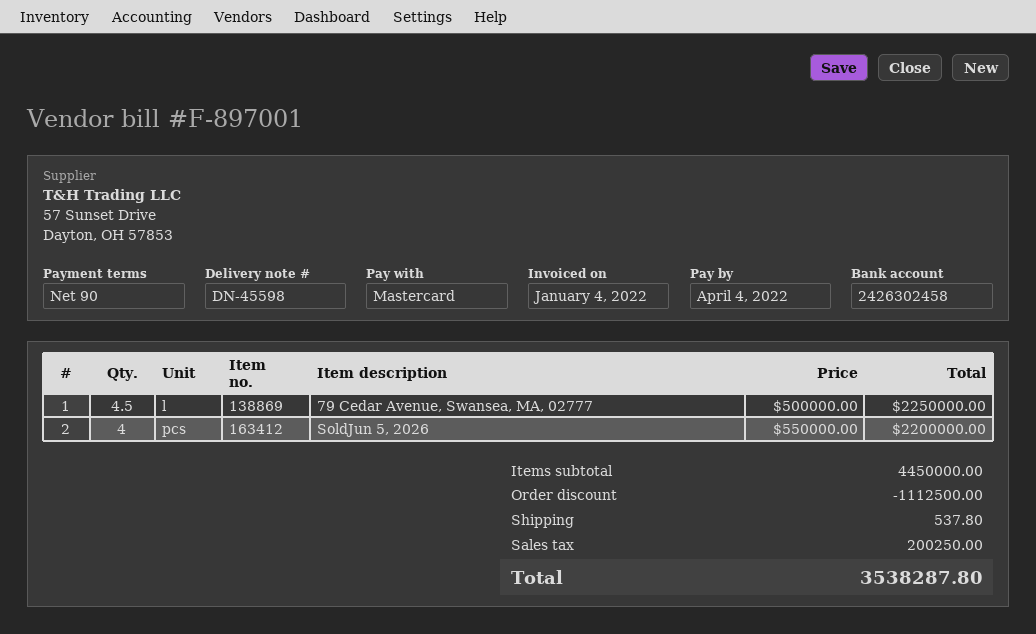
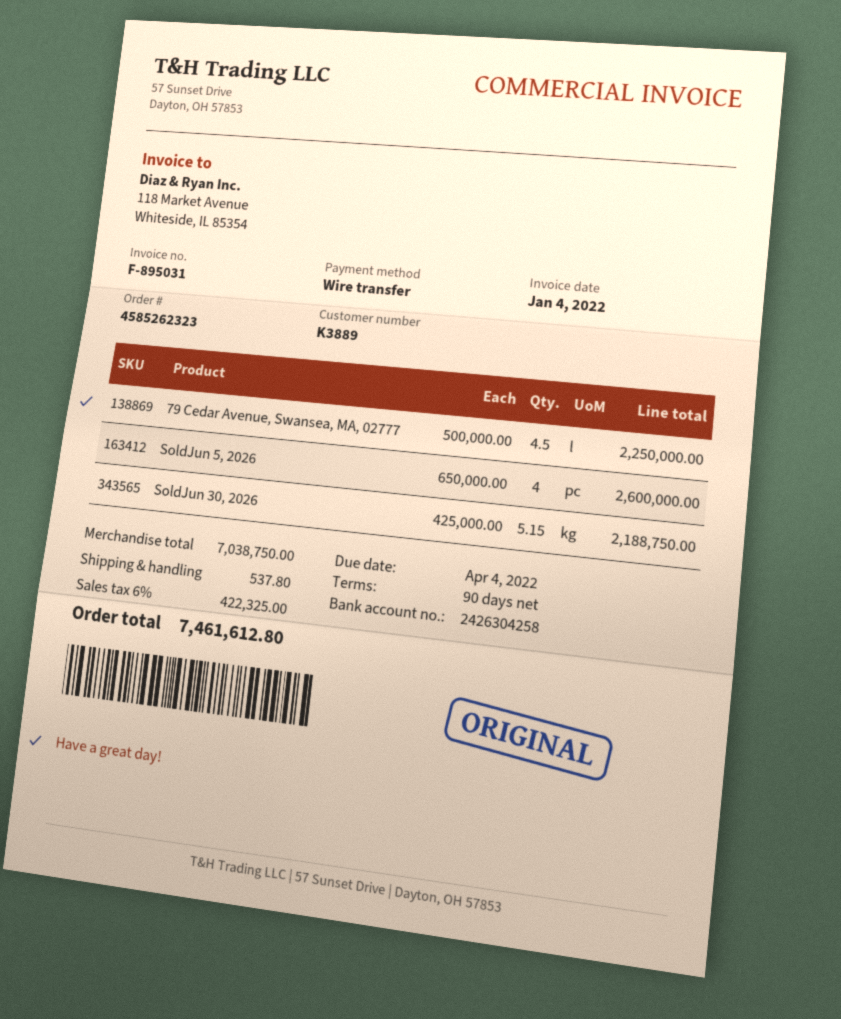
invoice number: F-897001 -> F-895031
payment method: Mastercard -> bank transfer
bank account: 2426302458 -> 2426304258
SoldJun 5, 2026: 4 x 550000.00 = 2200000.00 -> 4 x 650000.00 = 2600000.00
SoldJun 30, 2026: none -> 5.15 x 425000.00 = 2188750.00
subtotal: 4450000.00 -> 7038750.00
discount: 1112500.00 -> none
tax: 200250.00 -> 422325.00
total: 3538287.80 -> 7461612.80

